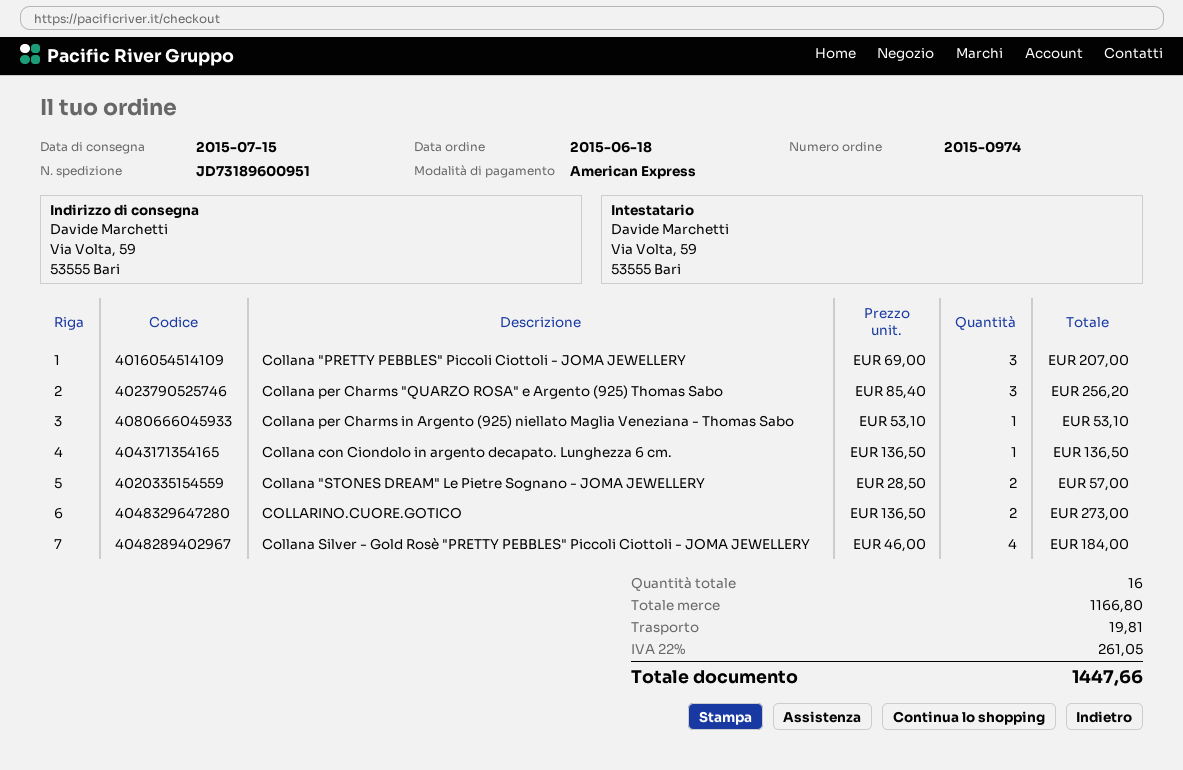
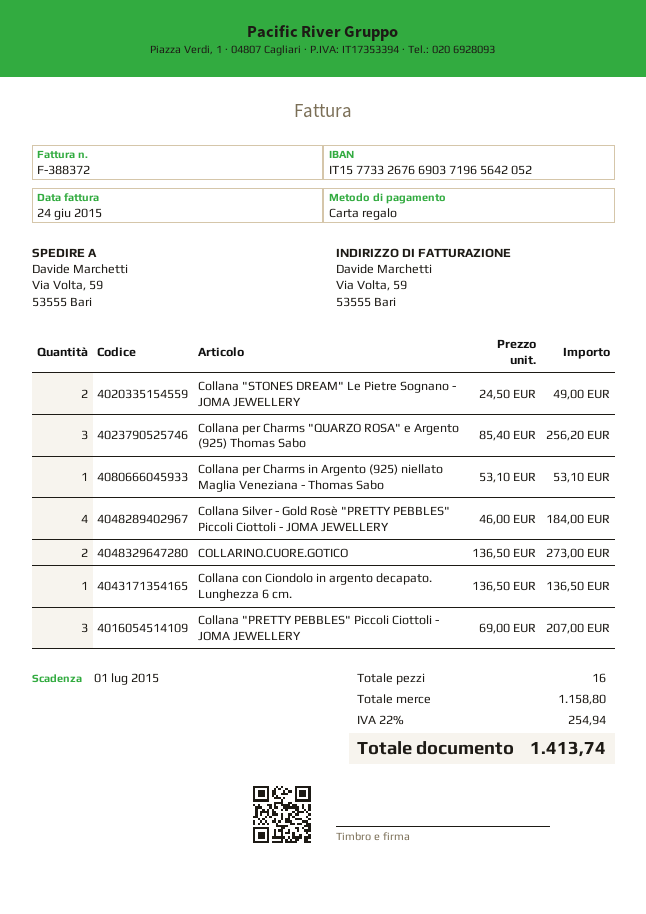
payment method: American Express -> gift card
Collana "STONES DREAM" Le Pietre Sognano - JOMA JEWELLERY: 2 x 28.50 = 57.00 -> 2 x 24.50 = 49.00
subtotal: 1166.80 -> 1158.80
shipping: 19.81 -> none
tax: 22% = 261.05 -> 22% = 254.94
total: 1447.66 -> 1413.74

